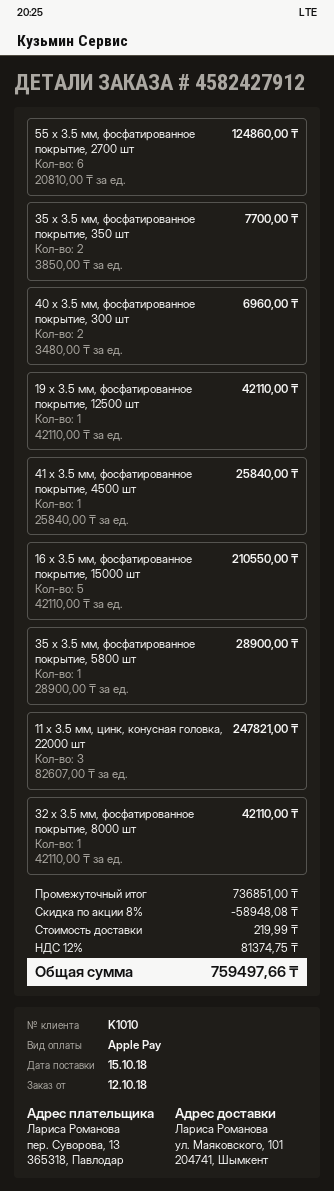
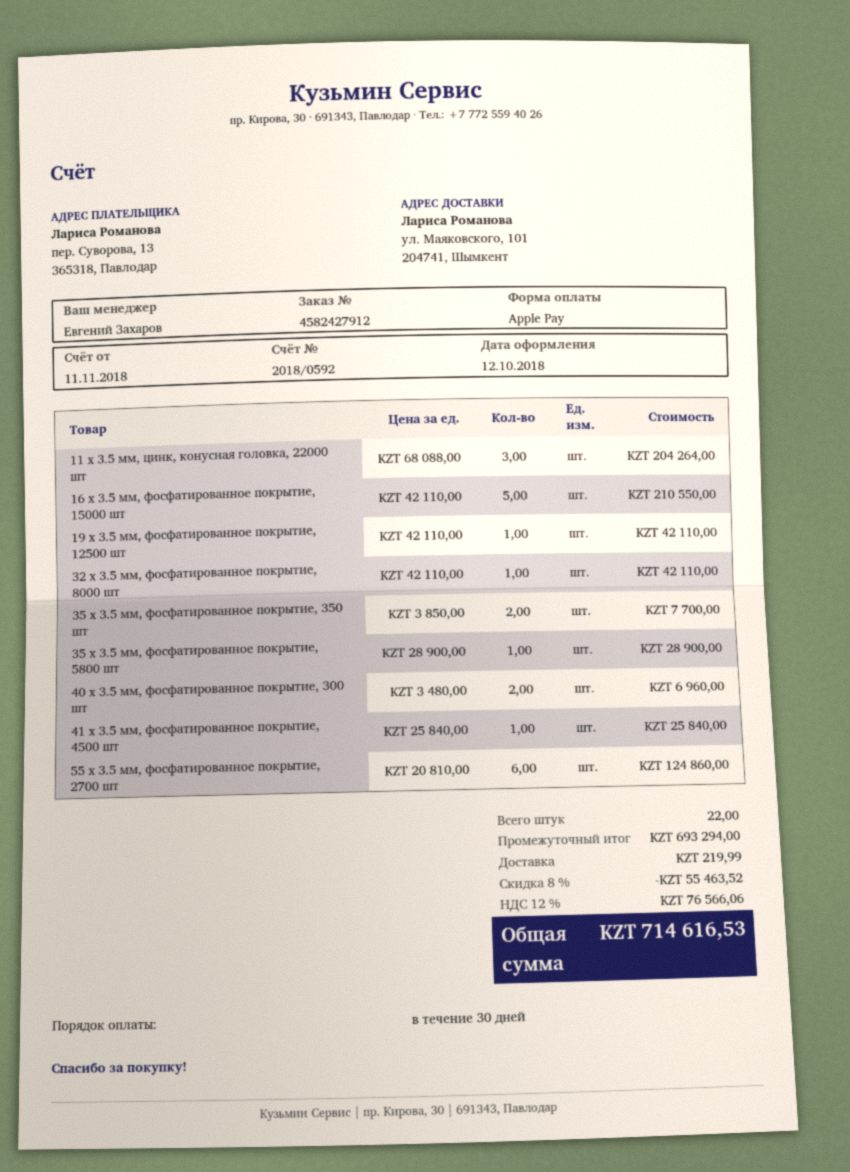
11 х 3.5 мм, цинк, конусная головка, 22000 шт: 3 x 82607.00 = 247821.00 -> 3 x 68088.00 = 204264.00
subtotal: 736851.00 -> 693294.00
discount: 8% = 58948.08 -> 8% = 55463.52
tax: 12% = 81374.75 -> 12% = 76566.06
total: 759497.66 -> 714616.53

